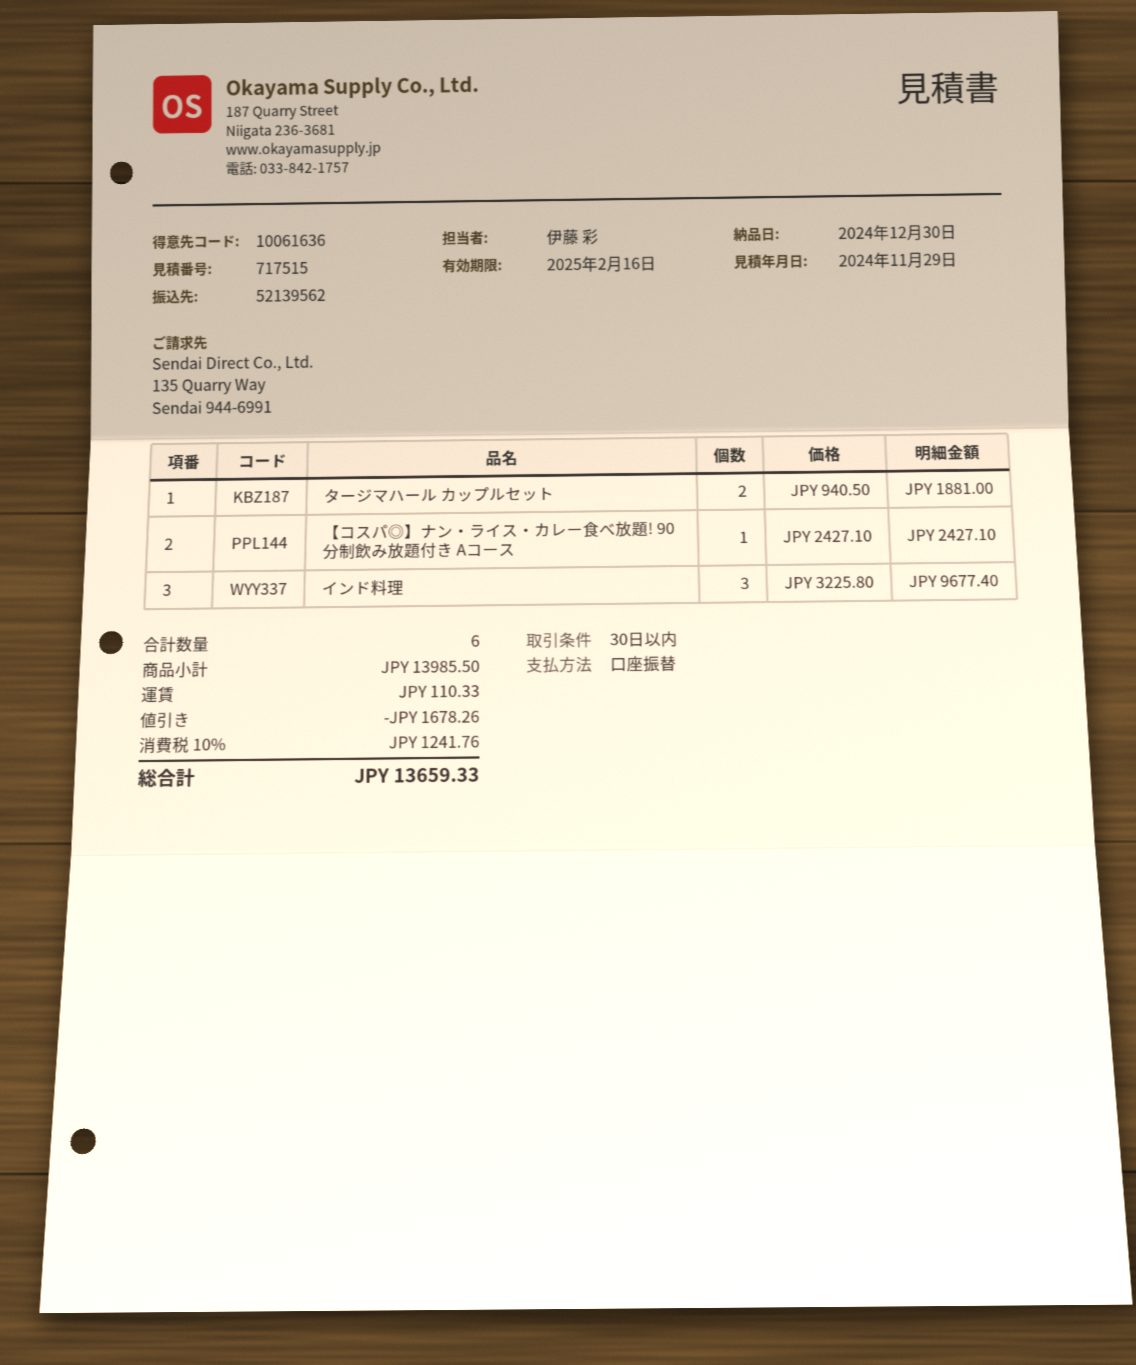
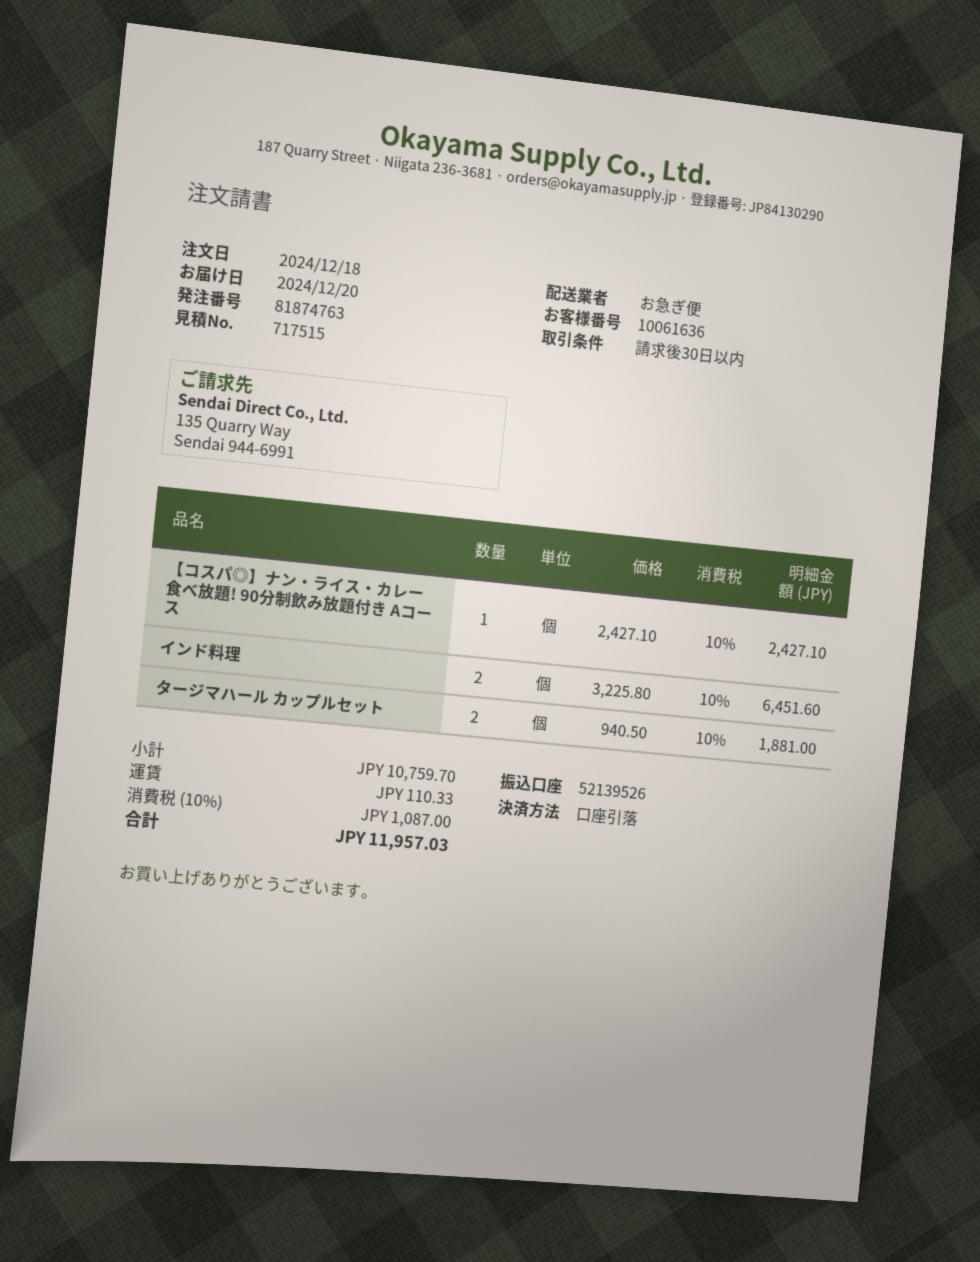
delivery date: 2024-12-30 -> 2024-12-20
bank account: 52139562 -> 52139526
インド料理: 3 x 3225.80 = 9677.40 -> 2 x 3225.80 = 6451.60
subtotal: 13985.50 -> 10759.70
discount: 1678.26 -> none
tax: 10% = 1241.76 -> 10% = 1087.00
total: 13659.33 -> 11957.03

